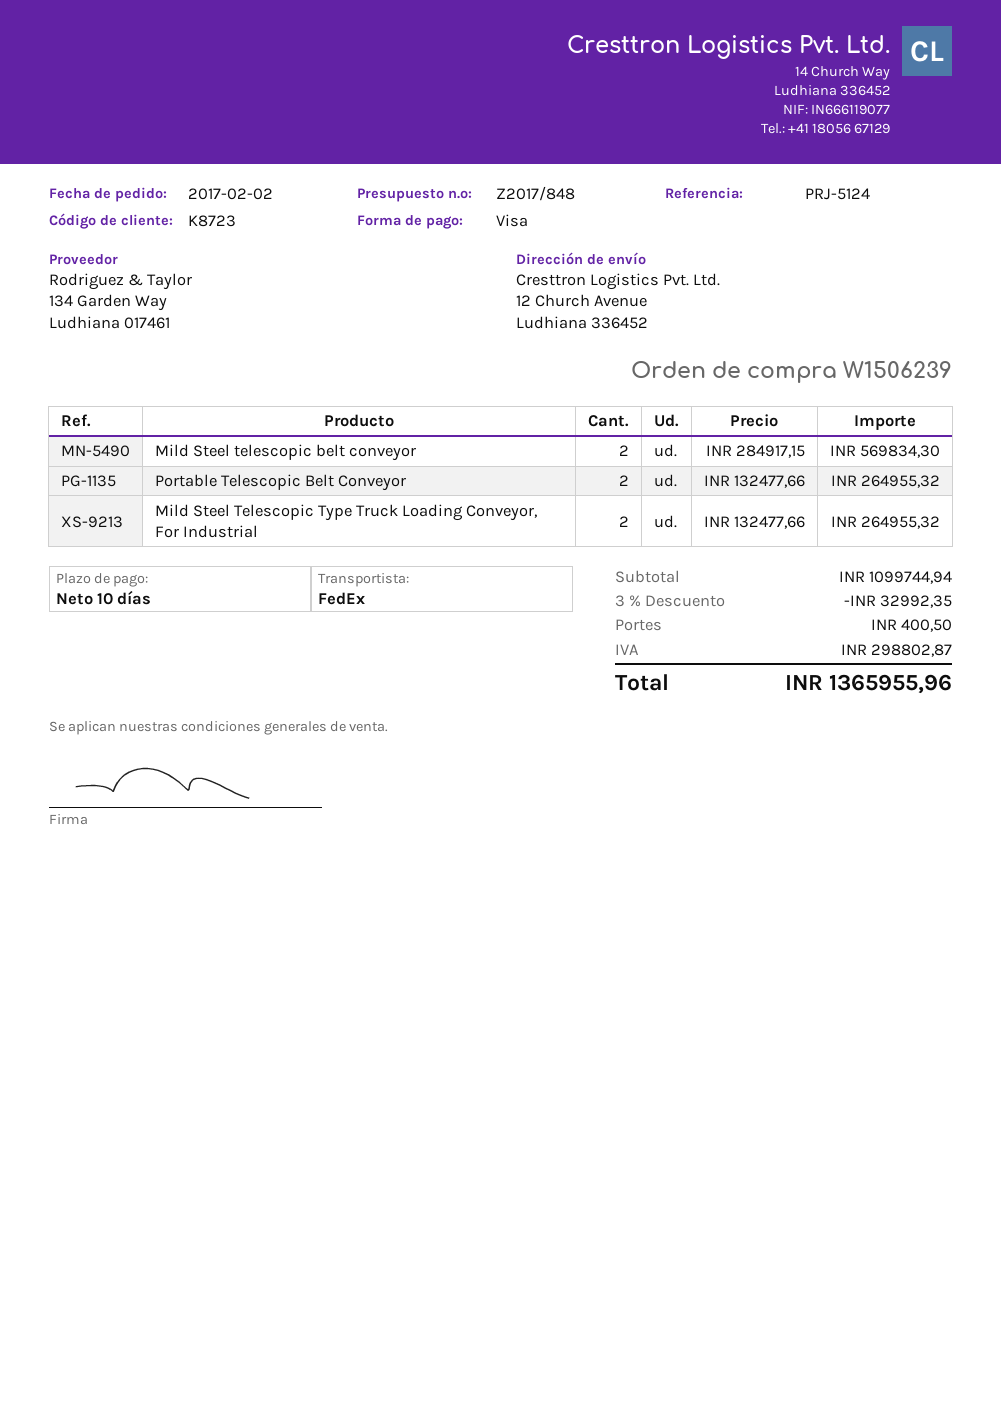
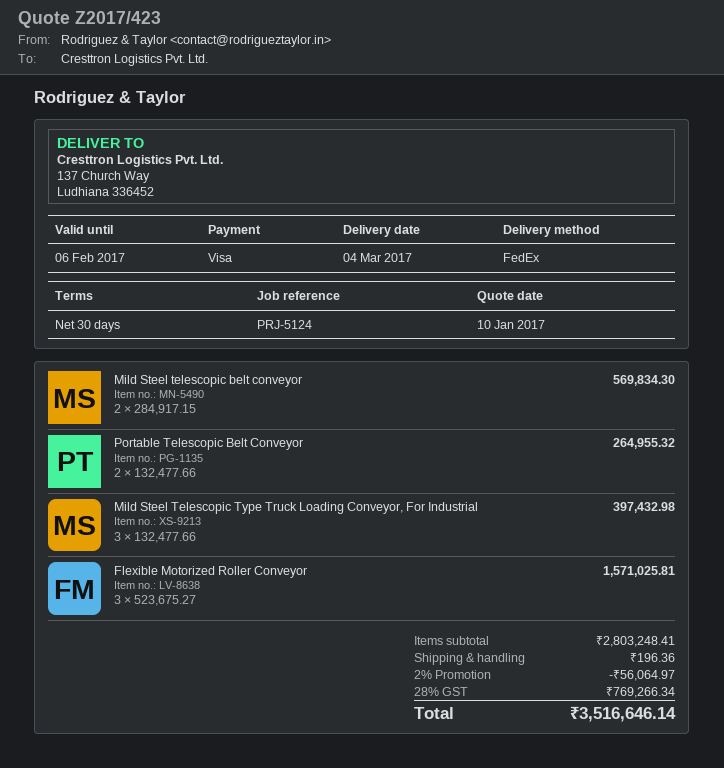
quote number: Z2017/848 -> Z2017/423
payment terms: 10 days -> 30 days
ship to: 12 Church Avenue, Ludhiana 336452 -> 137 Church Way, Ludhiana 336452
Mild Steel Telescopic Type Truck Loading Conveyor, For Industrial: 2 x 132477.66 = 264955.32 -> 3 x 132477.66 = 397432.98
Flexible Motorized Roller Conveyor: none -> 3 x 523675.27 = 1571025.81
subtotal: 1099744.94 -> 2803248.41
discount: 3% = 32992.35 -> 2% = 56064.97
shipping: 400.50 -> 196.36
tax: 298802.87 -> 769266.34
total: 1365955.96 -> 3516646.14

